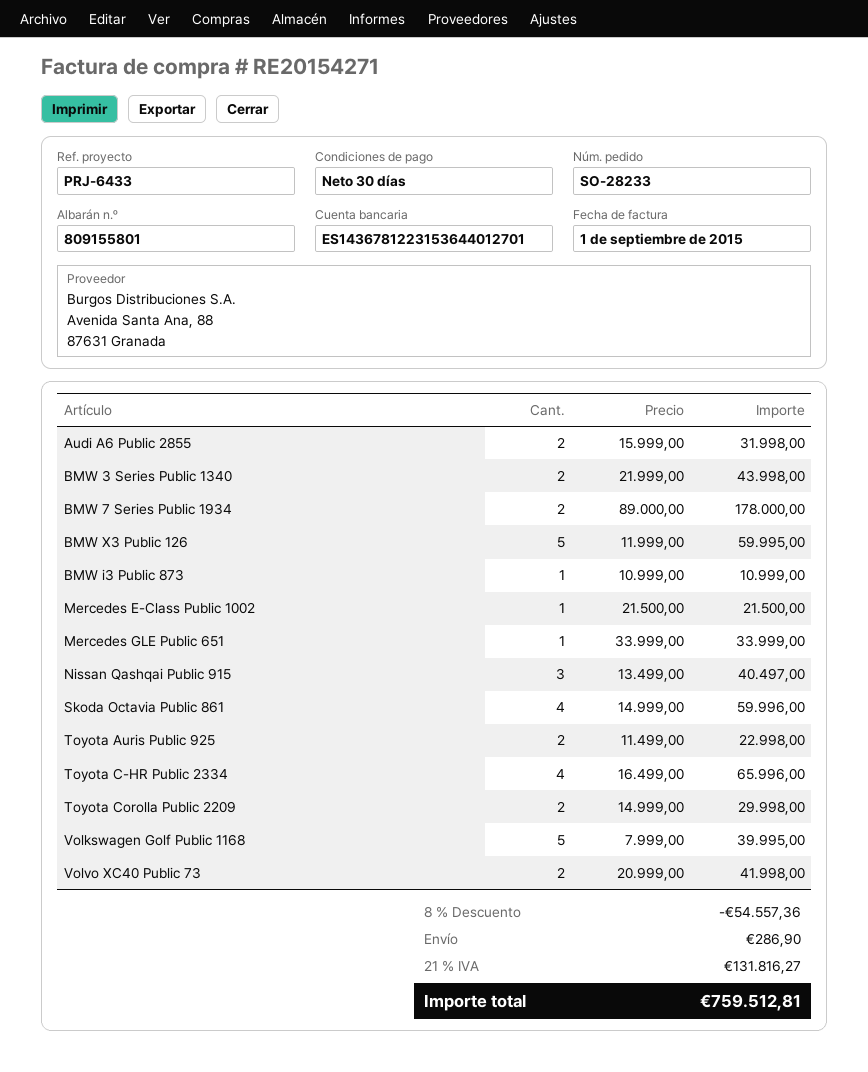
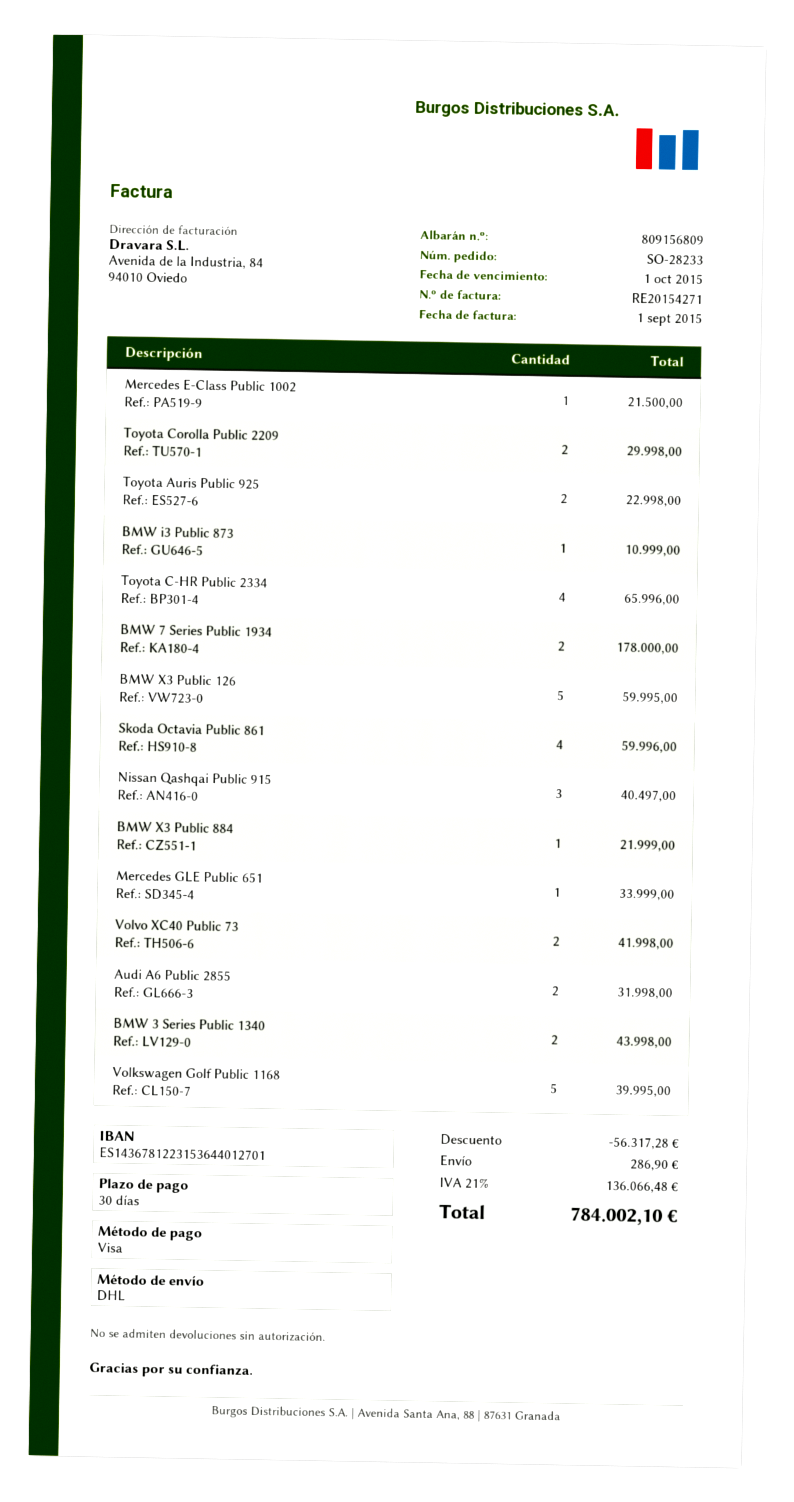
delivery note number: 809155801 -> 809156809
BMW X3 Public 884: none -> 1 for 21999.00
discount: 54557.36 -> 56317.28
tax: 21% = 131816.27 -> 21% = 136066.48
total: 759512.81 -> 784002.10

